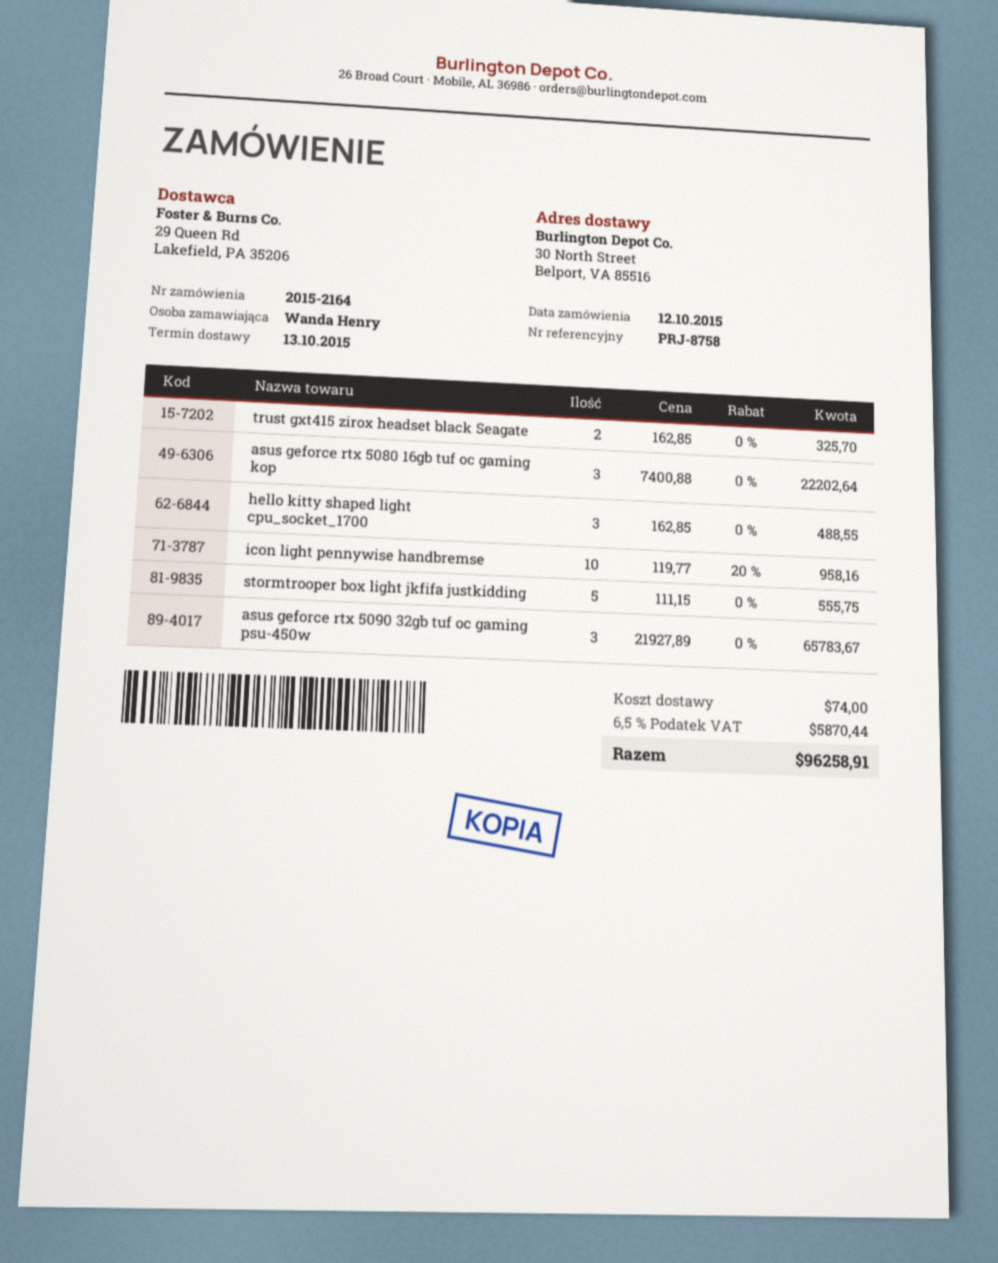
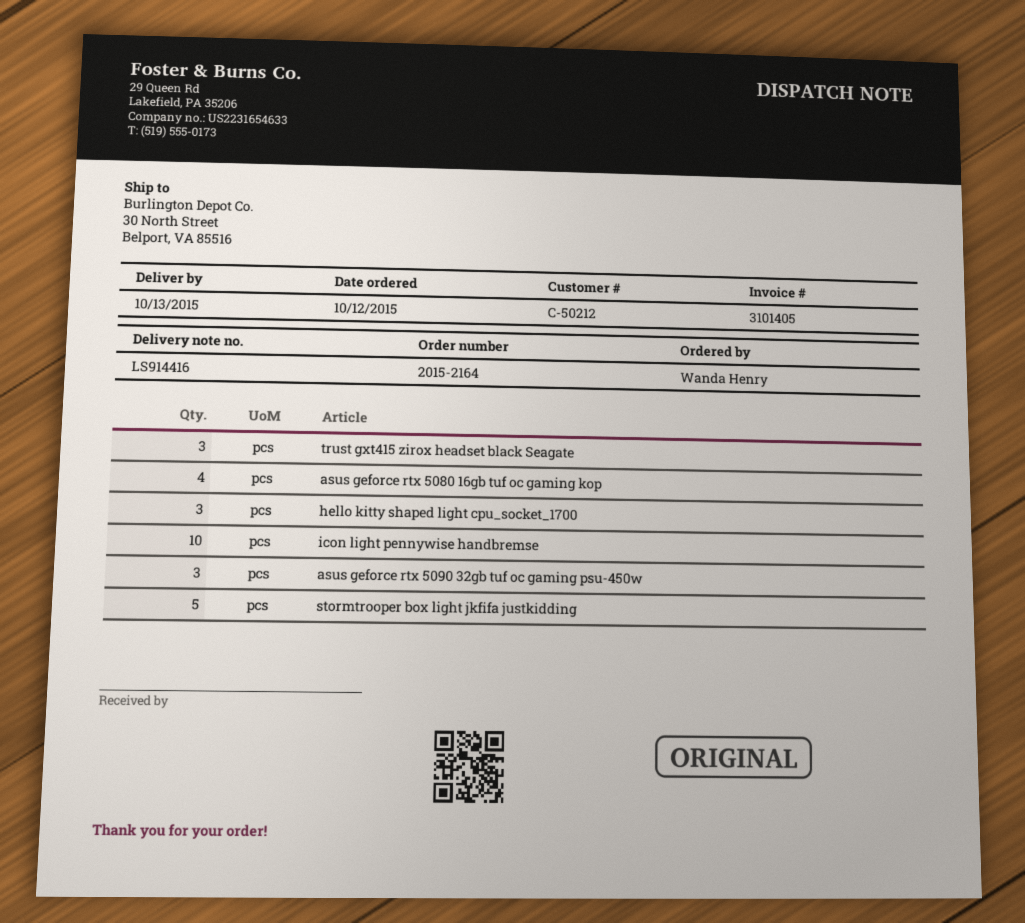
trust gxt415 zirox headset black Seagate: 2 -> 3
asus geforce rtx 5080 16gb tuf oc gaming kop: 3 -> 4

